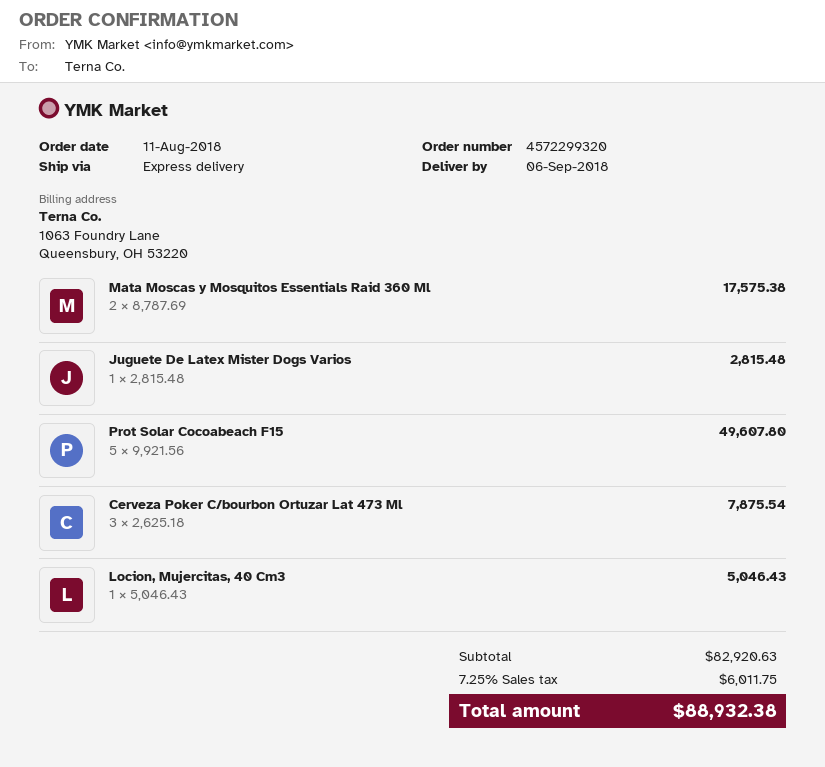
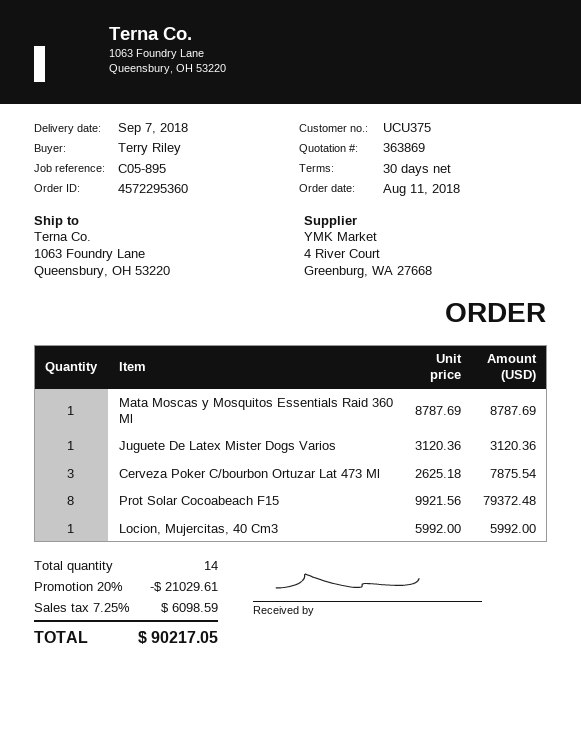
order number: 4572299320 -> 4572295360
delivery date: 2018-09-06 -> 2018-09-07
Mata Moscas y Mosquitos Essentials Raid 360 Ml: 2 x 8787.69 = 17575.38 -> 1 x 8787.69 = 8787.69
Juguete De Latex Mister Dogs Varios: 1 x 2815.48 = 2815.48 -> 1 x 3120.36 = 3120.36
Prot Solar Cocoabeach F15: 5 x 9921.56 = 49607.80 -> 8 x 9921.56 = 79372.48
Locion, Mujercitas, 40 Cm3: 1 x 5046.43 = 5046.43 -> 1 x 5992.00 = 5992.00
discount: none -> 20% = 21029.61
tax: 7.25% = 6011.75 -> 7.25% = 6098.59
total: 88932.38 -> 90217.05

